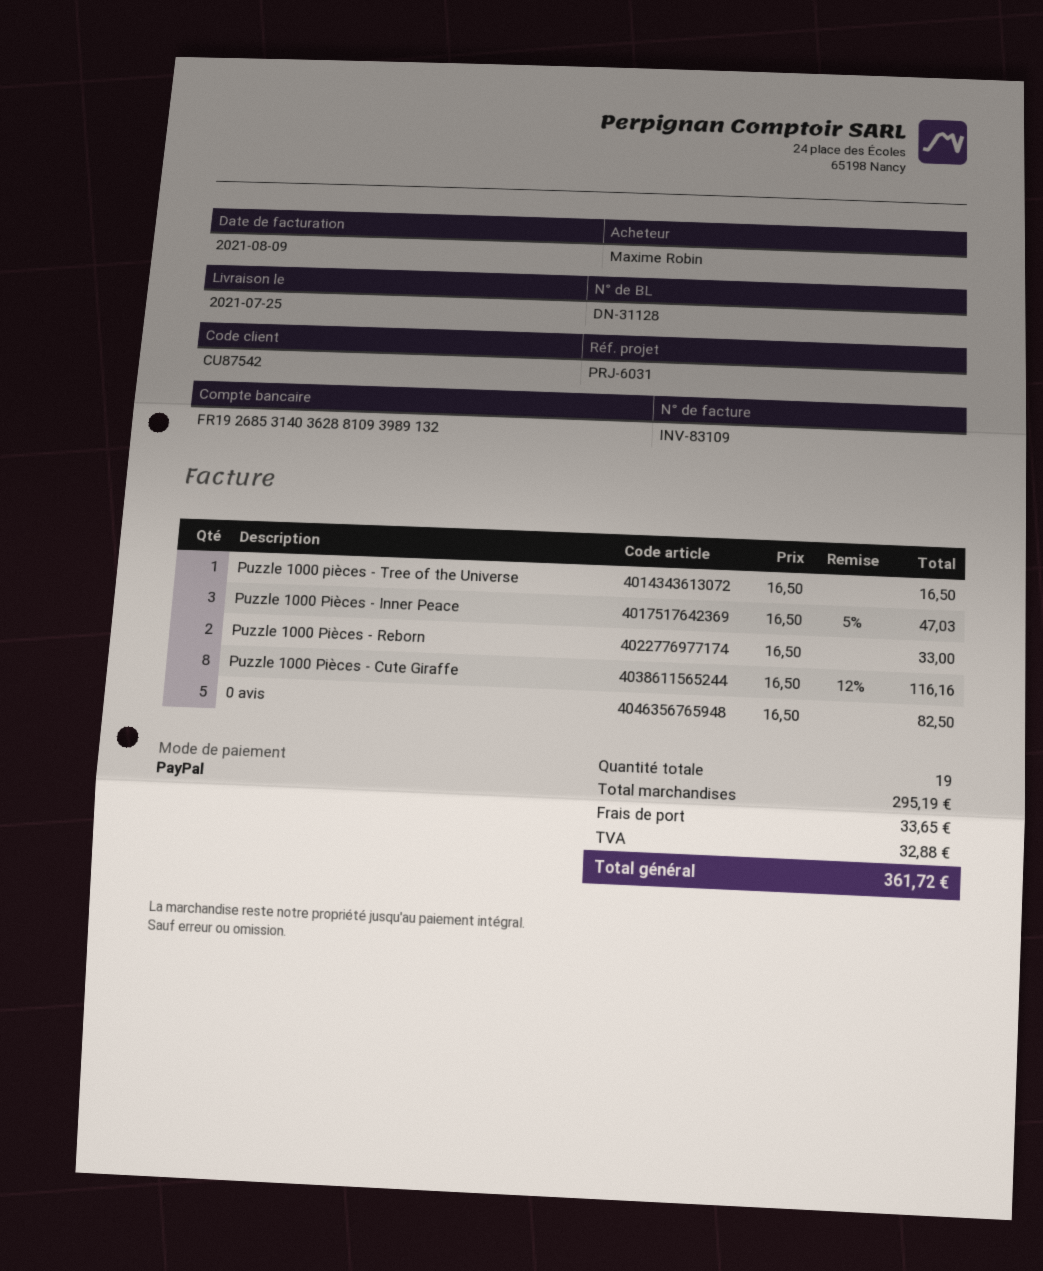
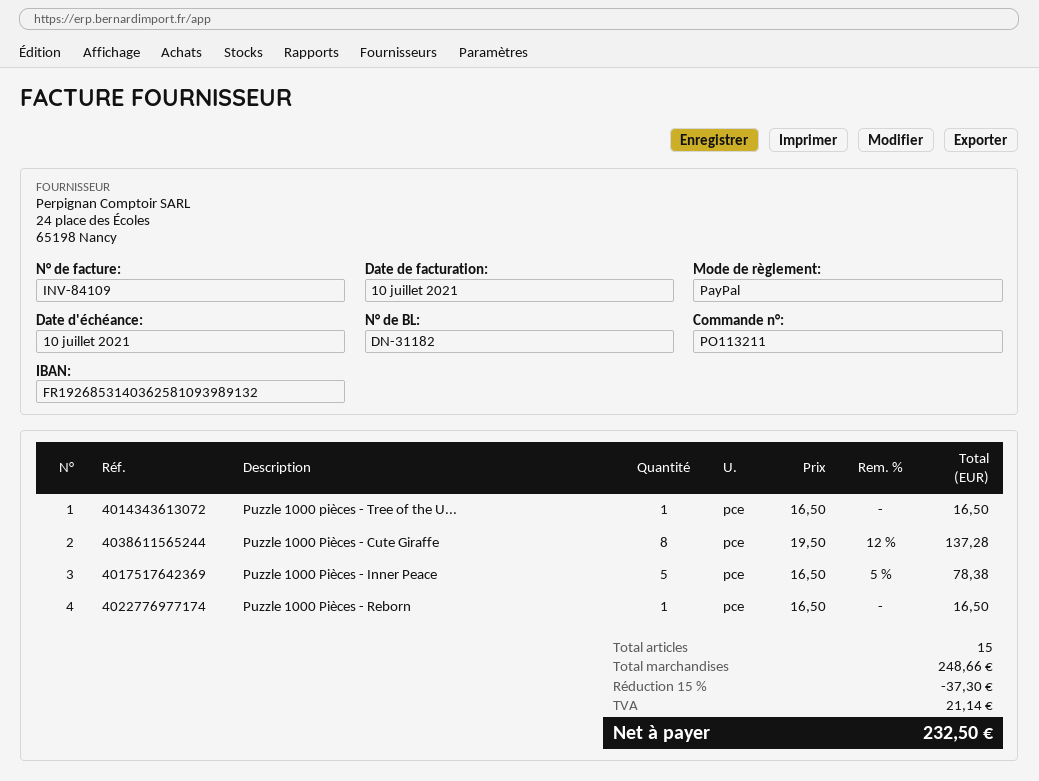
delivery note number: DN-31128 -> DN-31182
invoice number: INV-83109 -> INV-84109
invoice date: 2021-08-09 -> 2021-07-10
bank account: FR1926853140362881093989132 -> FR1926853140362581093989132
Puzzle 1000 Pièces - Inner Peace: 3 x 16.50 - 5% = 47.03 -> 5 x 16.50 - 5% = 78.38
Puzzle 1000 Pièces - Reborn: 2 x 16.50 = 33.00 -> 1 x 16.50 = 16.50
Puzzle 1000 Pièces - Cute Giraffe: 8 x 16.50 - 12% = 116.16 -> 8 x 19.50 - 12% = 137.28
0 avis: 5 x 16.50 = 82.50 -> none
total quantity: 19 -> 15
subtotal: 295.19 -> 248.66
discount: none -> 15% = 37.30
shipping: 33.65 -> none
tax: 32.88 -> 21.14
total: 361.72 -> 232.50

